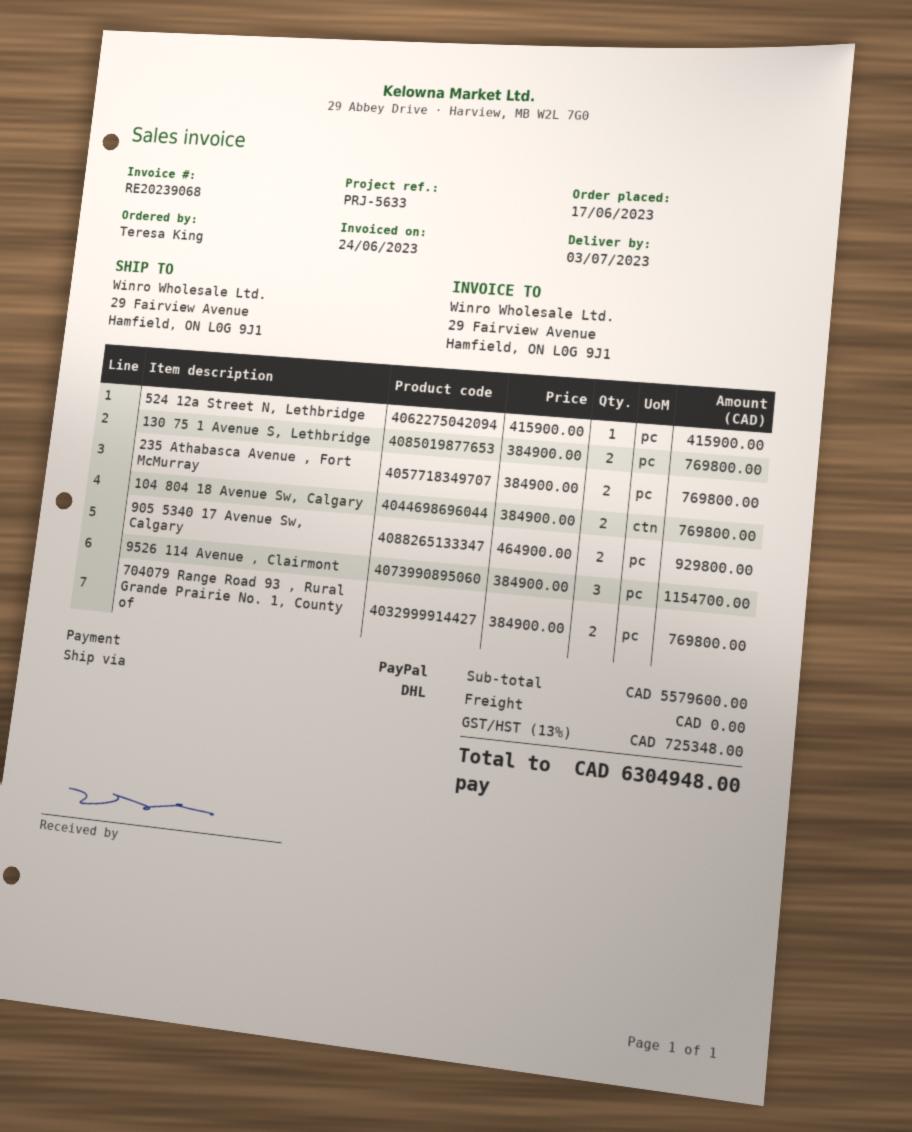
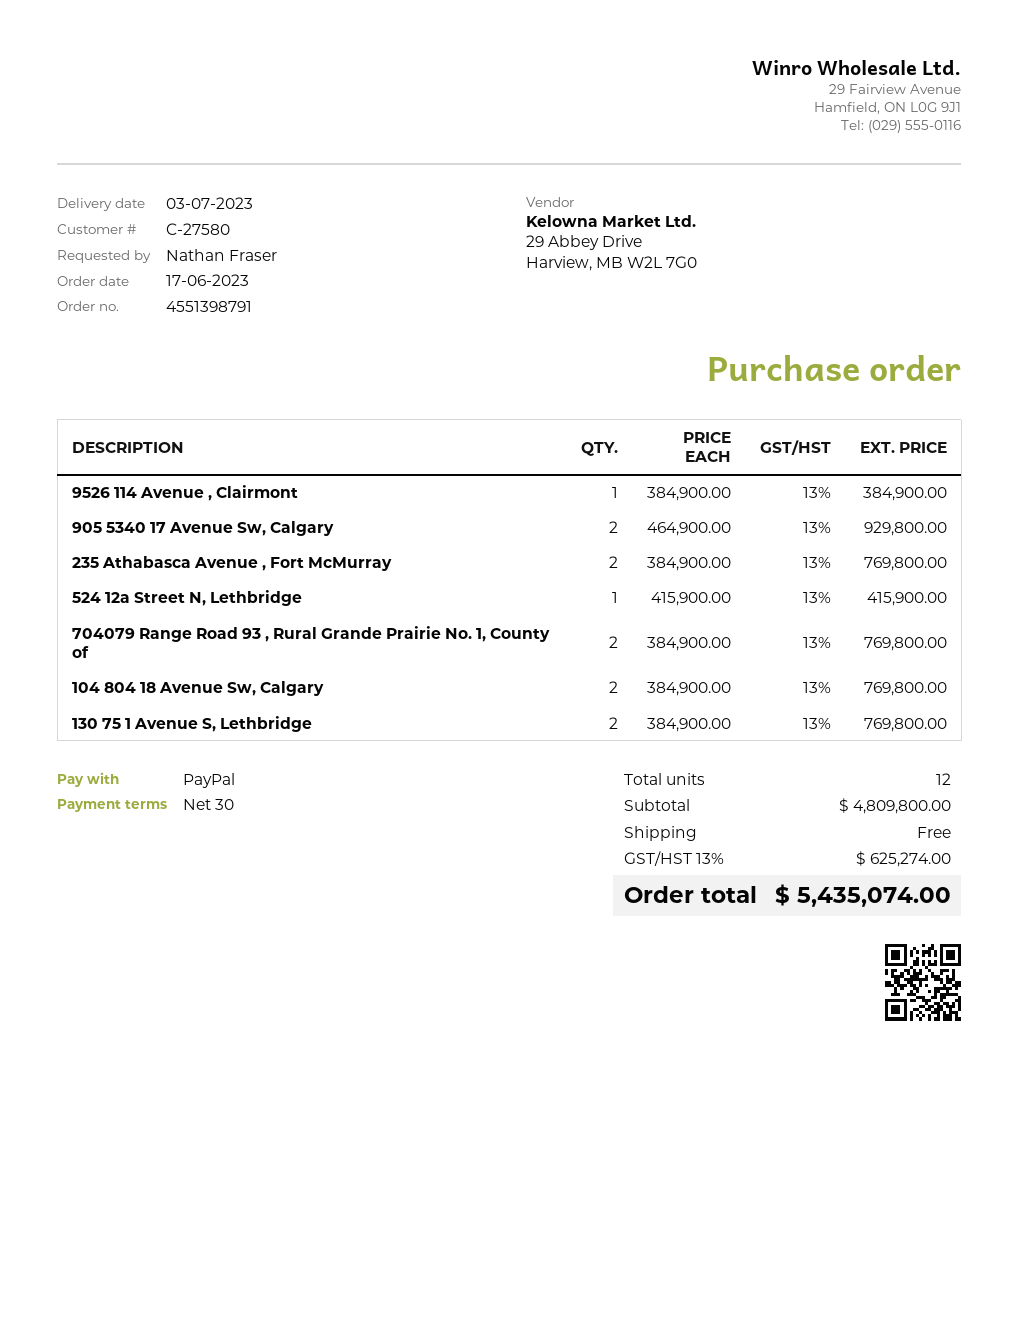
ordered by: Teresa King -> Nathan Fraser
9526 114 Avenue , Clairmont: 3 x 384900.00 = 1154700.00 -> 1 x 384900.00 = 384900.00
subtotal: 5579600.00 -> 4809800.00
tax: 13% = 725348.00 -> 13% = 625274.00
total: 6304948.00 -> 5435074.00

